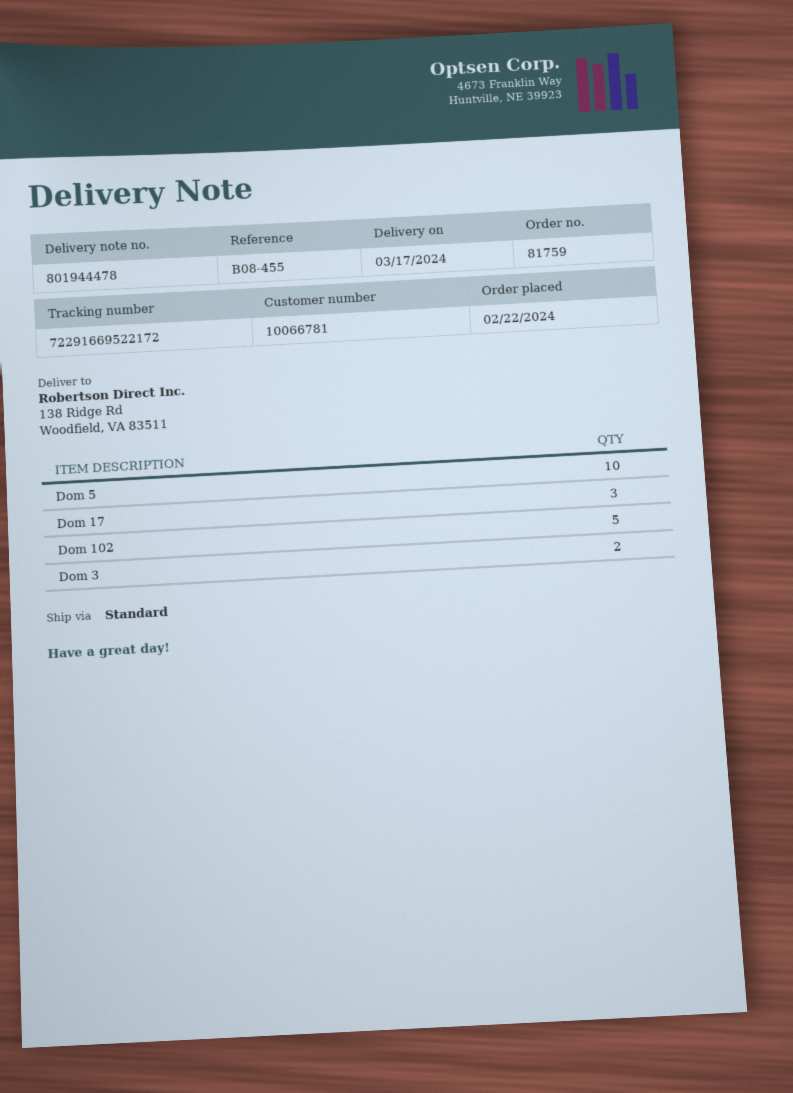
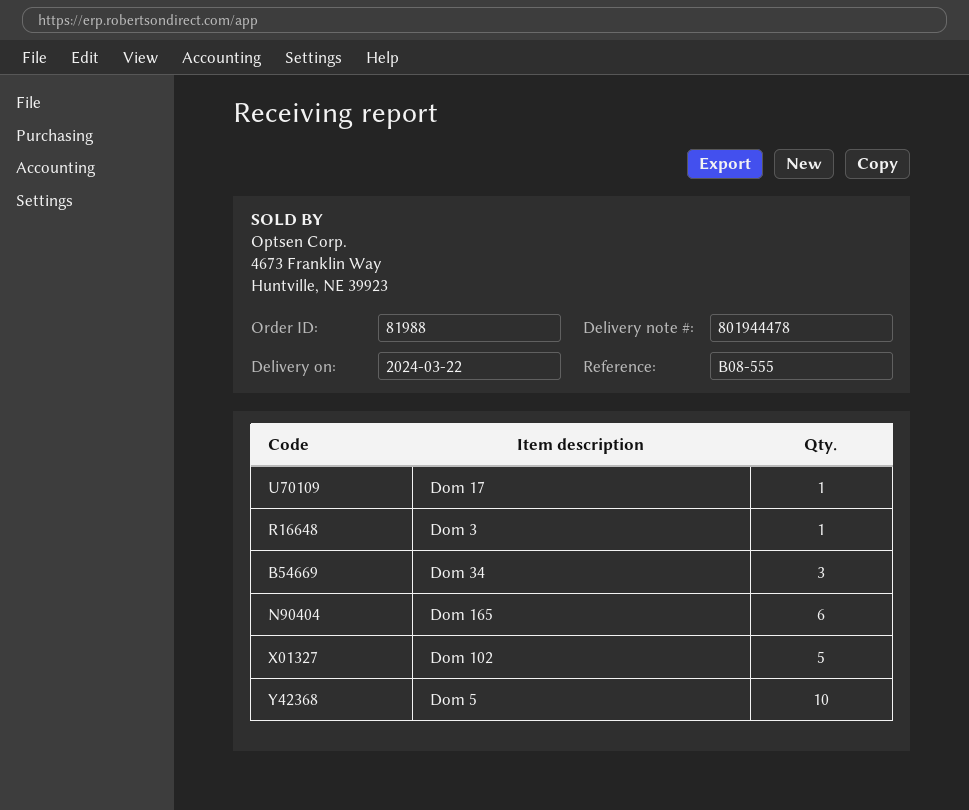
order number: 81759 -> 81988
delivery date: 2024-03-17 -> 2024-03-22
reference: B08-455 -> B08-555
Dom 17: 3 -> 1
Dom 3: 2 -> 1
Dom 34: none -> 3
Dom 165: none -> 6

